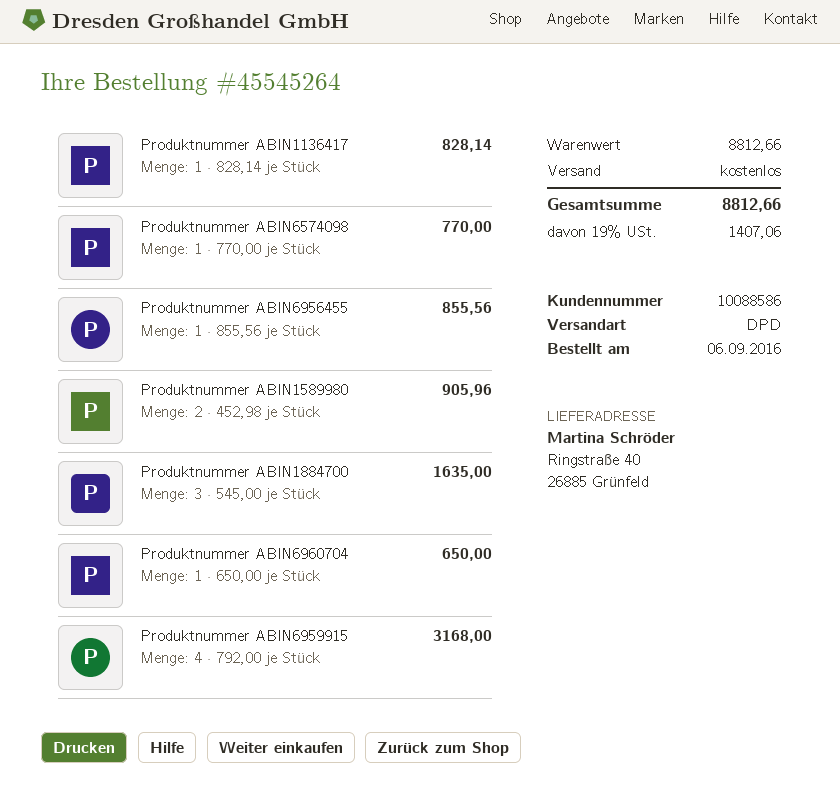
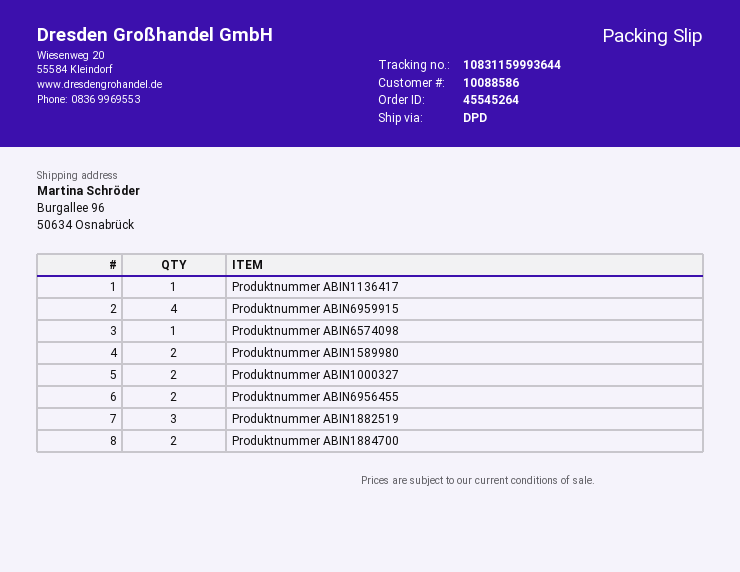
ship to: Ringstraße 40, 26885 Grünfeld -> Burgallee 96, 50634 Osnabrück
Produktnummer ABIN6956455: 1 -> 2
Produktnummer ABIN1884700: 3 -> 2
Produktnummer ABIN6960704: 1 -> none
Produktnummer ABIN1000327: none -> 2
Produktnummer ABIN1882519: none -> 3

